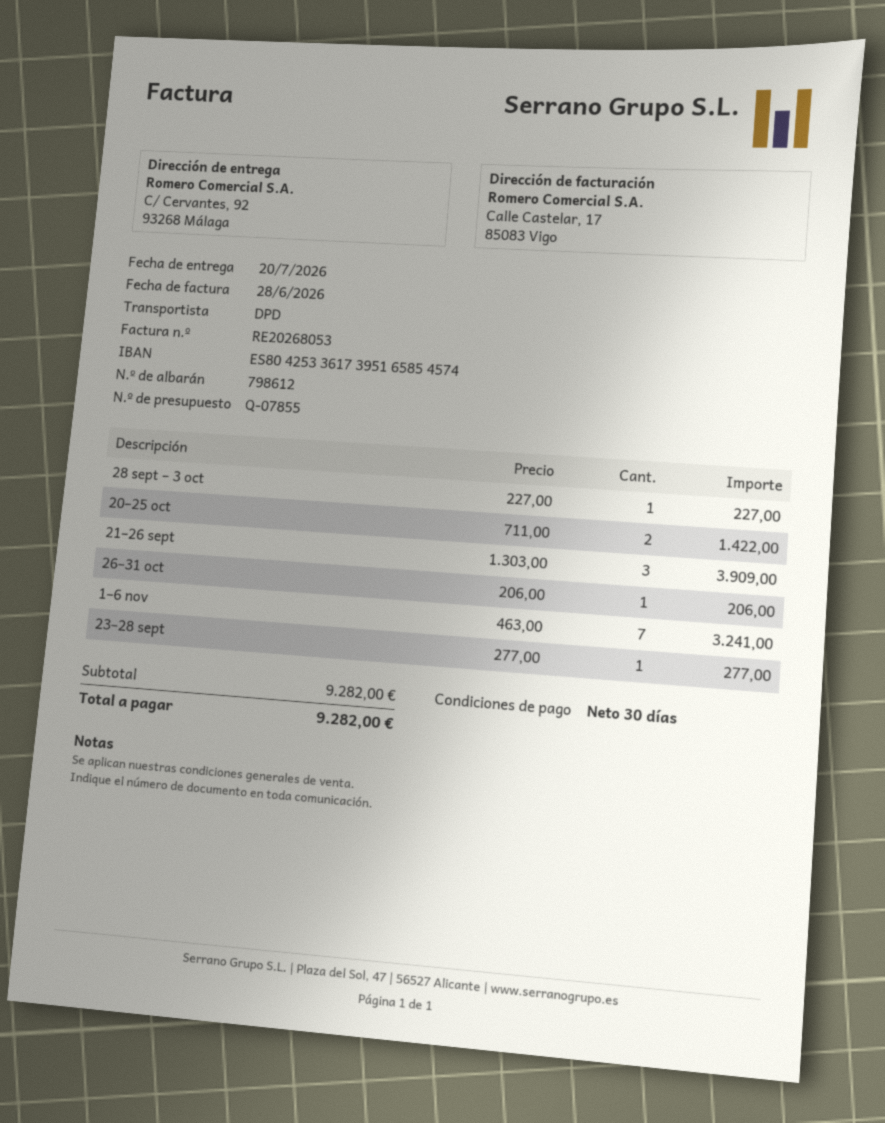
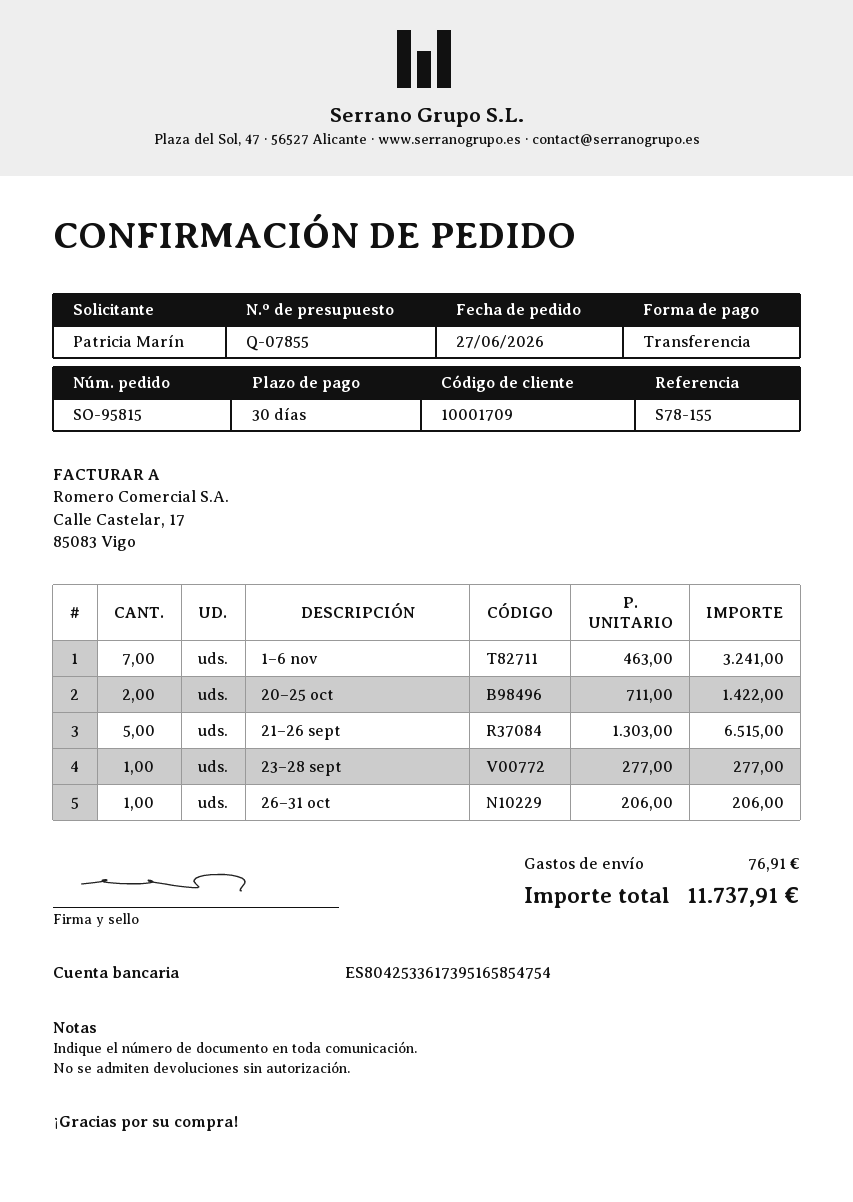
bank account: ES8042533617395165854574 -> ES8042533617395165854754
28 sept – 3 oct: 1 x 227.00 = 227.00 -> none
21–26 sept: 3 x 1303.00 = 3909.00 -> 5 x 1303.00 = 6515.00
shipping: none -> 76.91
total: 9282.00 -> 11737.91

